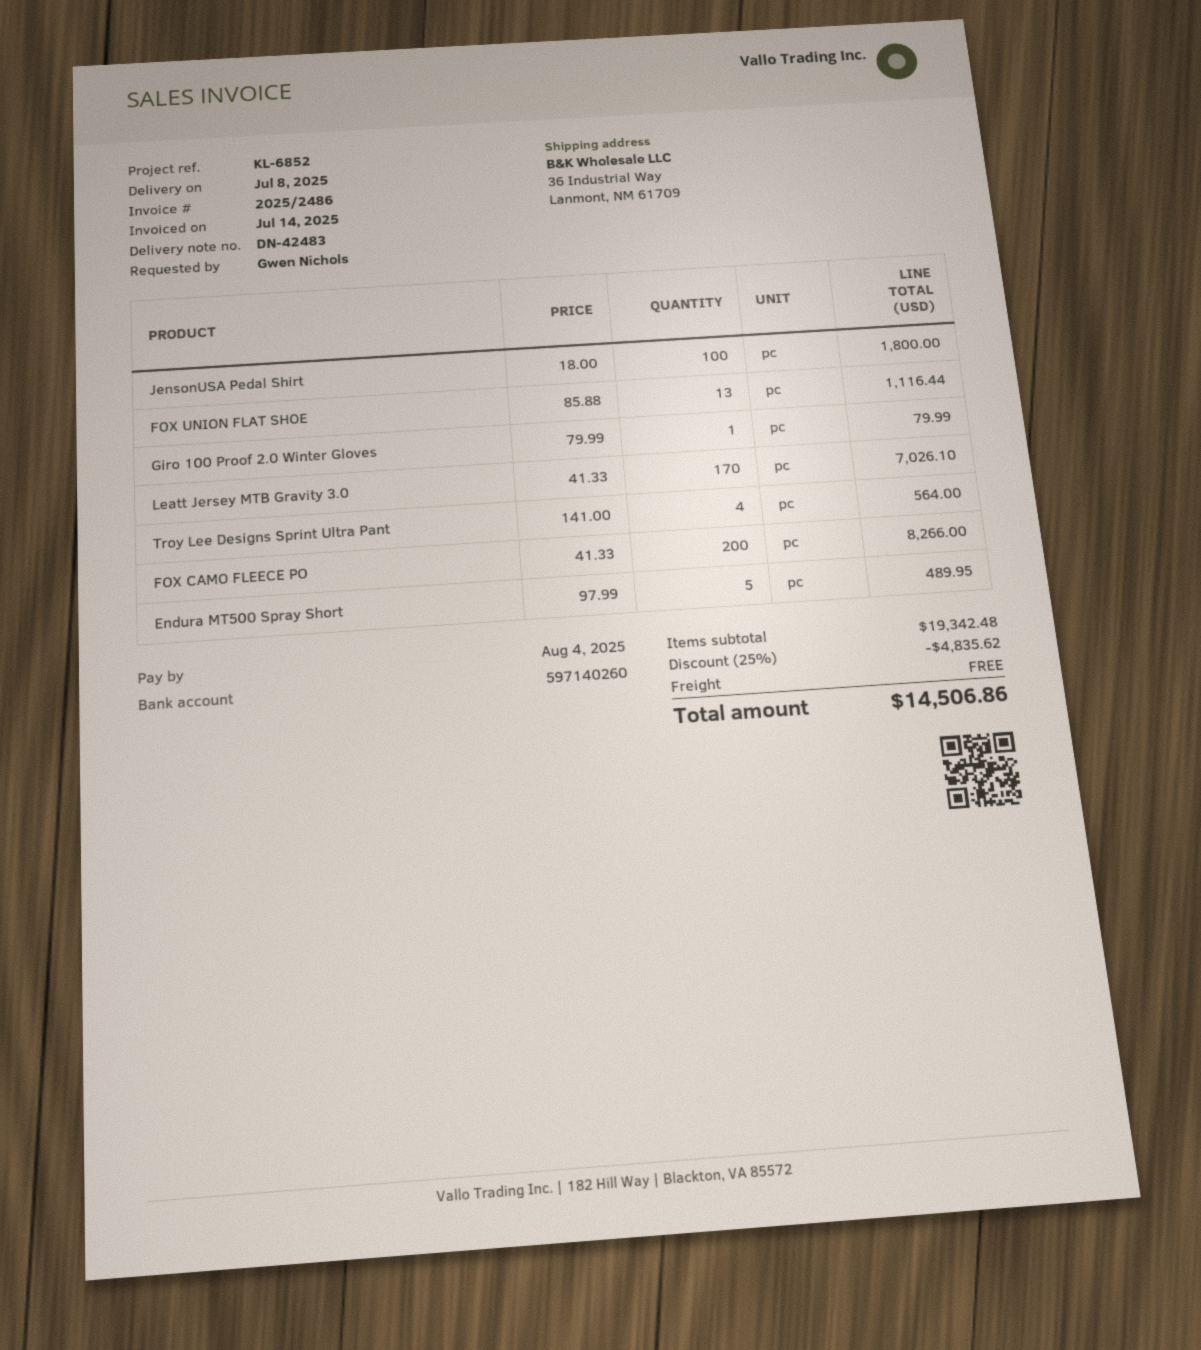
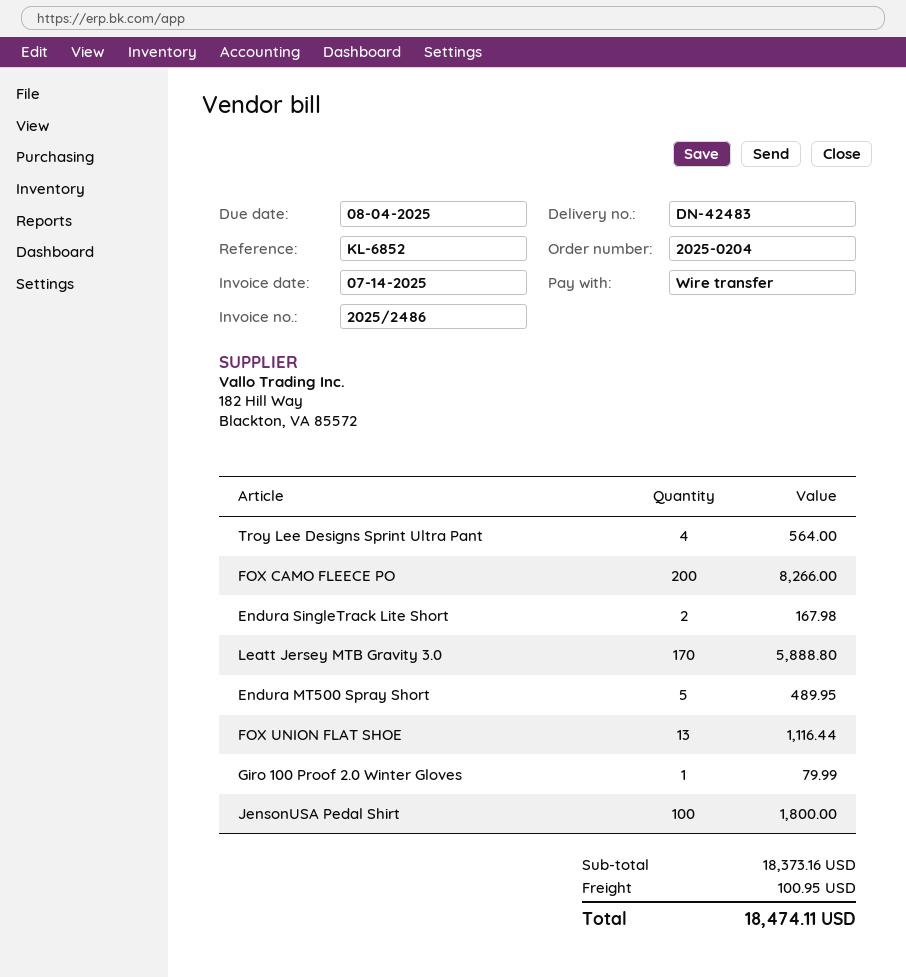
Leatt Jersey MTB Gravity 3.0: 170 for 7026.10 -> 170 for 5888.80
Endura SingleTrack Lite Short: none -> 2 for 167.98
subtotal: 19342.48 -> 18373.16
discount: 25% = 4835.62 -> none
shipping: 0.00 -> 100.95
total: 14506.86 -> 18474.11

